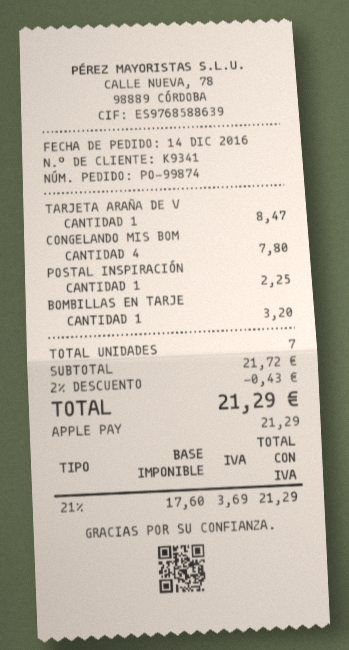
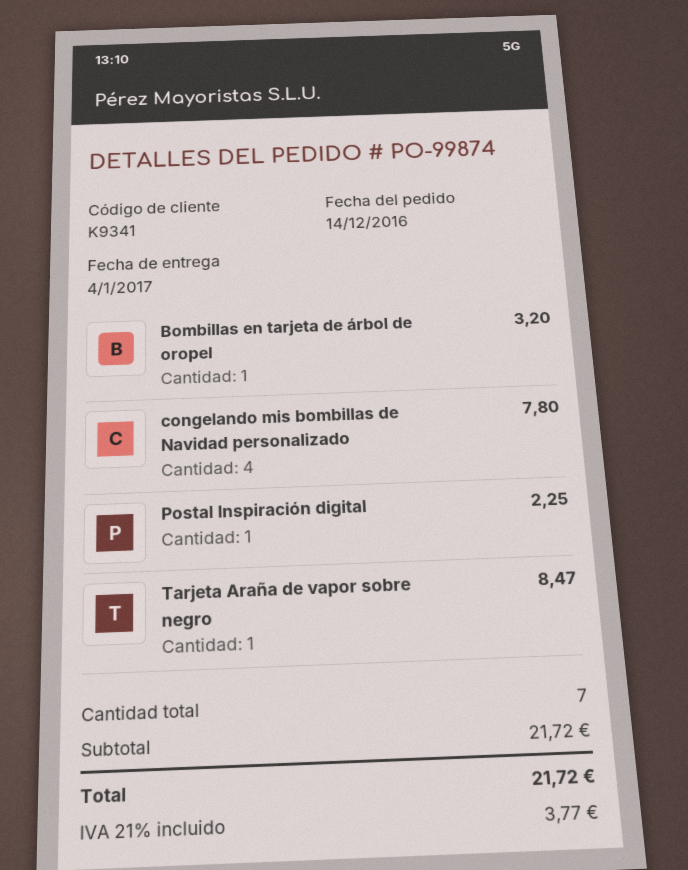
discount: 2% = 0.43 -> none
tax: 21% = 3.69 -> 21% = 3.77
total: 21.29 -> 21.72

